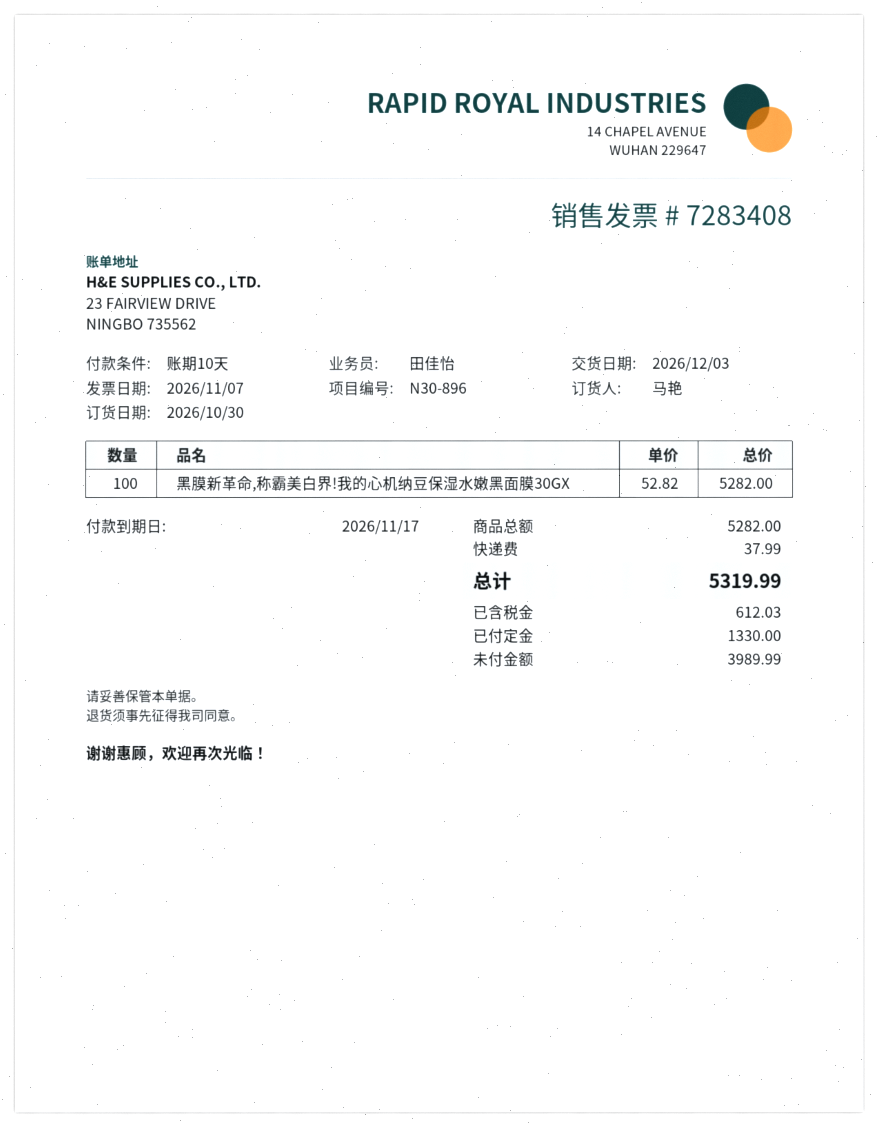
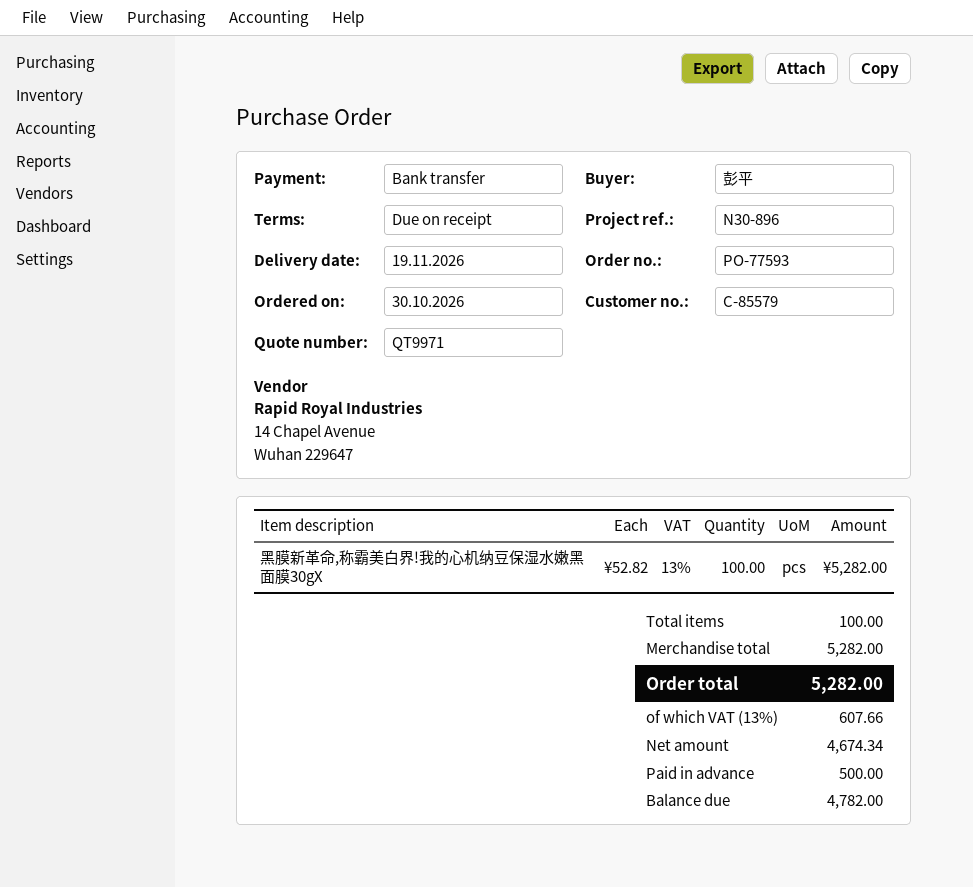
delivery date: 2026-12-03 -> 2026-11-19
payment terms: 10 days -> on receipt
ordered by: 马艳 -> 彭平
shipping: 37.99 -> none
tax: 612.03 -> 607.66
total: 5319.99 -> 5282.00
deposit: 1330.00 -> 500.00
balance: 3989.99 -> 4782.00

